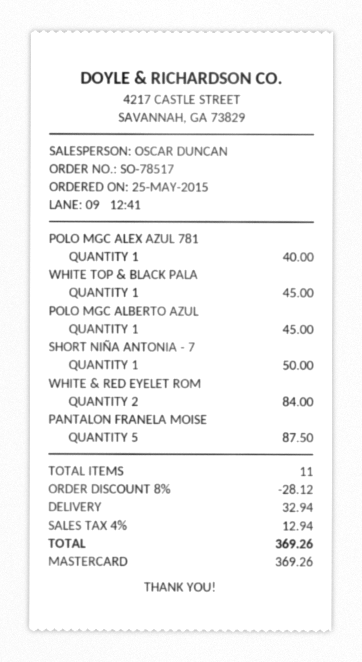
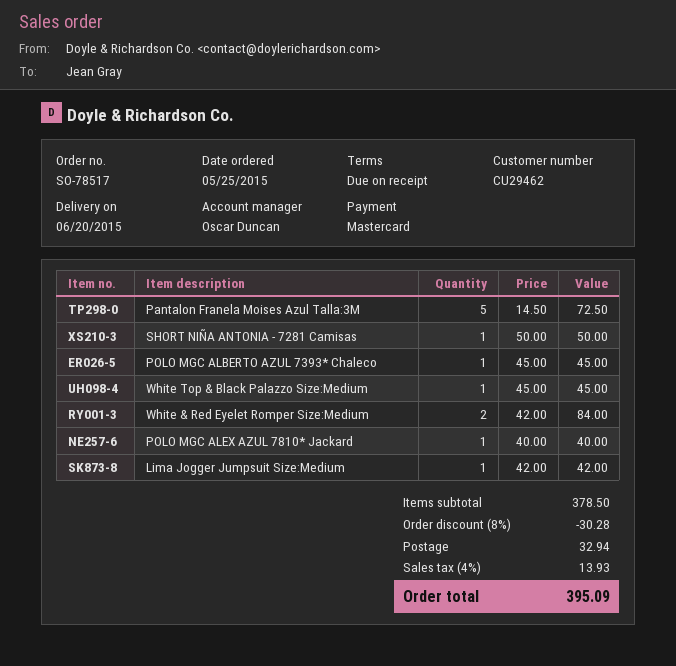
PANTALON FRANELA MOISE: 5 for 87.50 -> 5 for 72.50
Lima Jogger Jumpsuit Size:Medium: none -> 1 for 42.00
discount: 8% = 28.12 -> 8% = 30.28
tax: 4% = 12.94 -> 4% = 13.93
total: 369.26 -> 395.09

